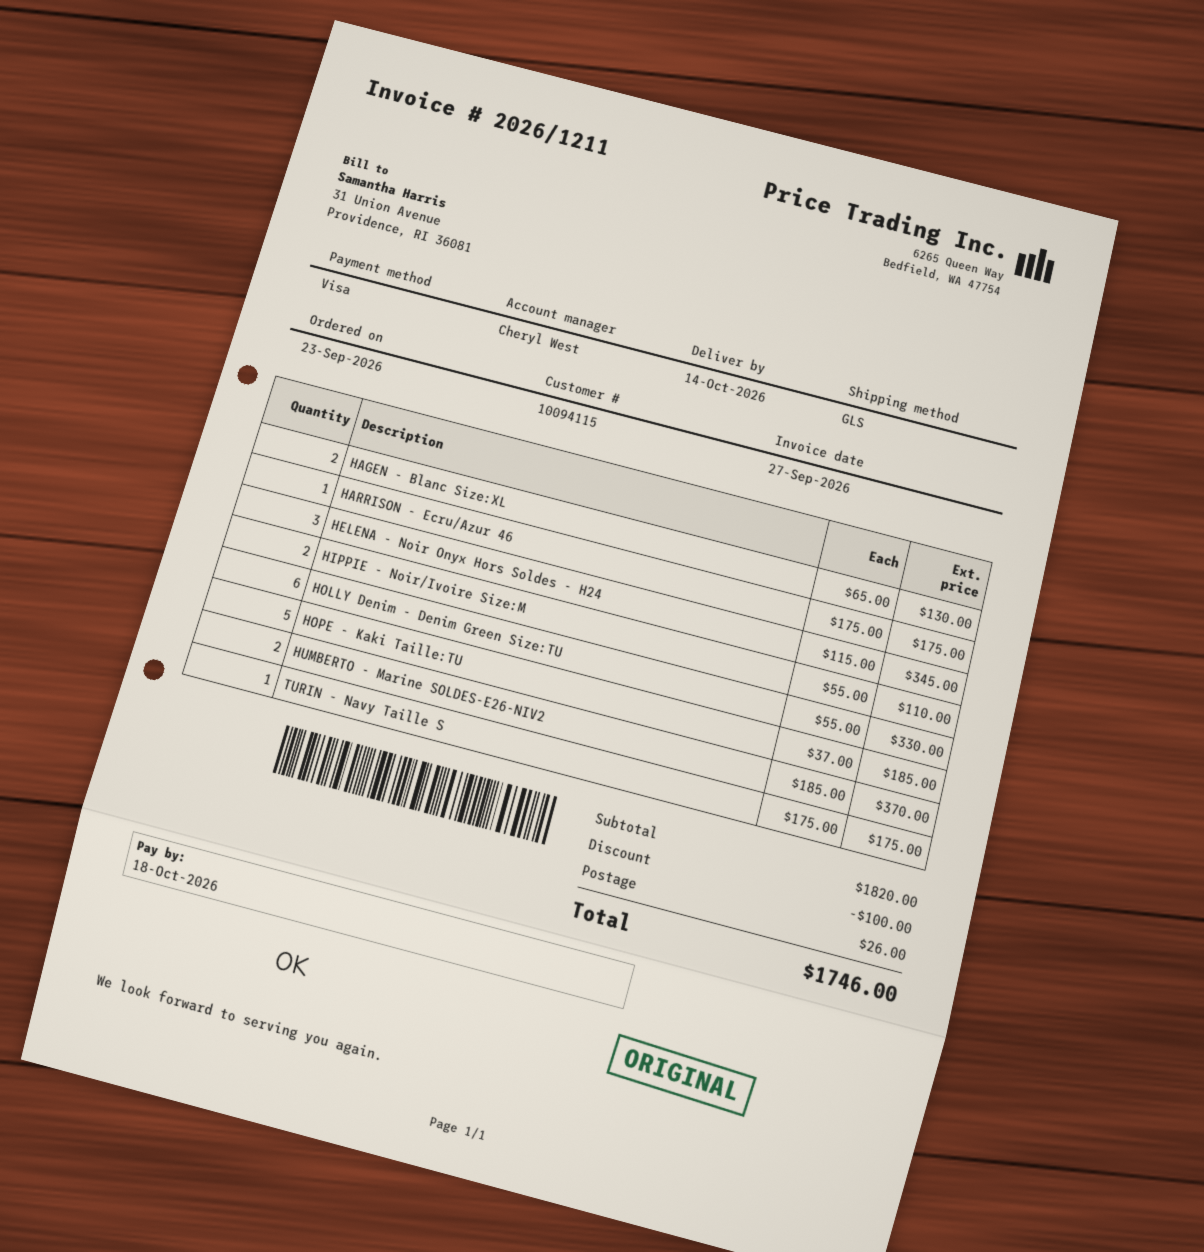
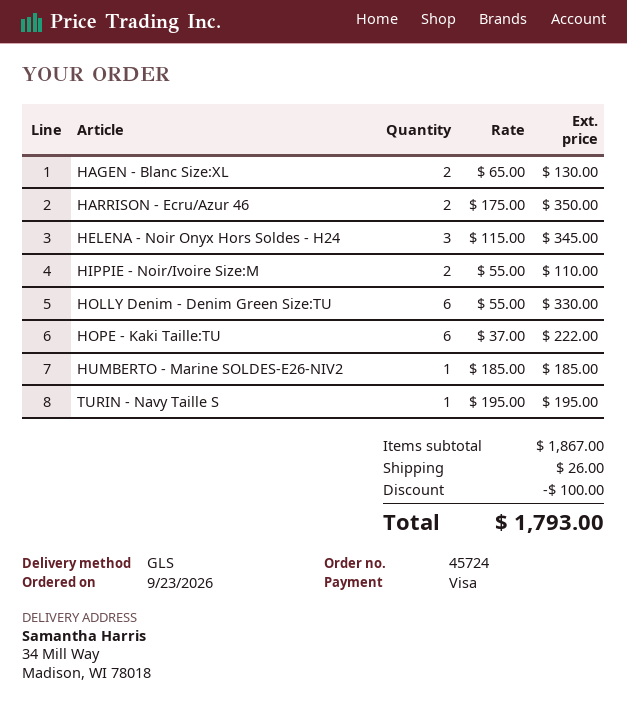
HARRISON - Ecru/Azur 46: 1 x 175.00 = 175.00 -> 2 x 175.00 = 350.00
HOPE - Kaki Taille:TU: 5 x 37.00 = 185.00 -> 6 x 37.00 = 222.00
HUMBERTO - Marine SOLDES-E26-NIV2: 2 x 185.00 = 370.00 -> 1 x 185.00 = 185.00
TURIN - Navy Taille S: 1 x 175.00 = 175.00 -> 1 x 195.00 = 195.00
subtotal: 1820.00 -> 1867.00
total: 1746.00 -> 1793.00

